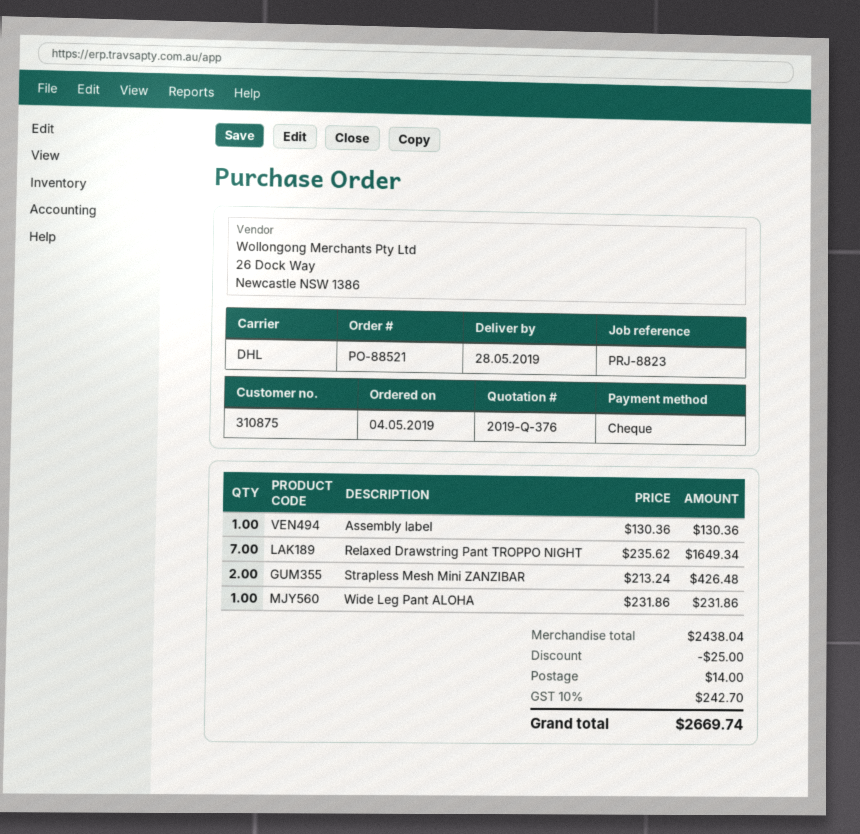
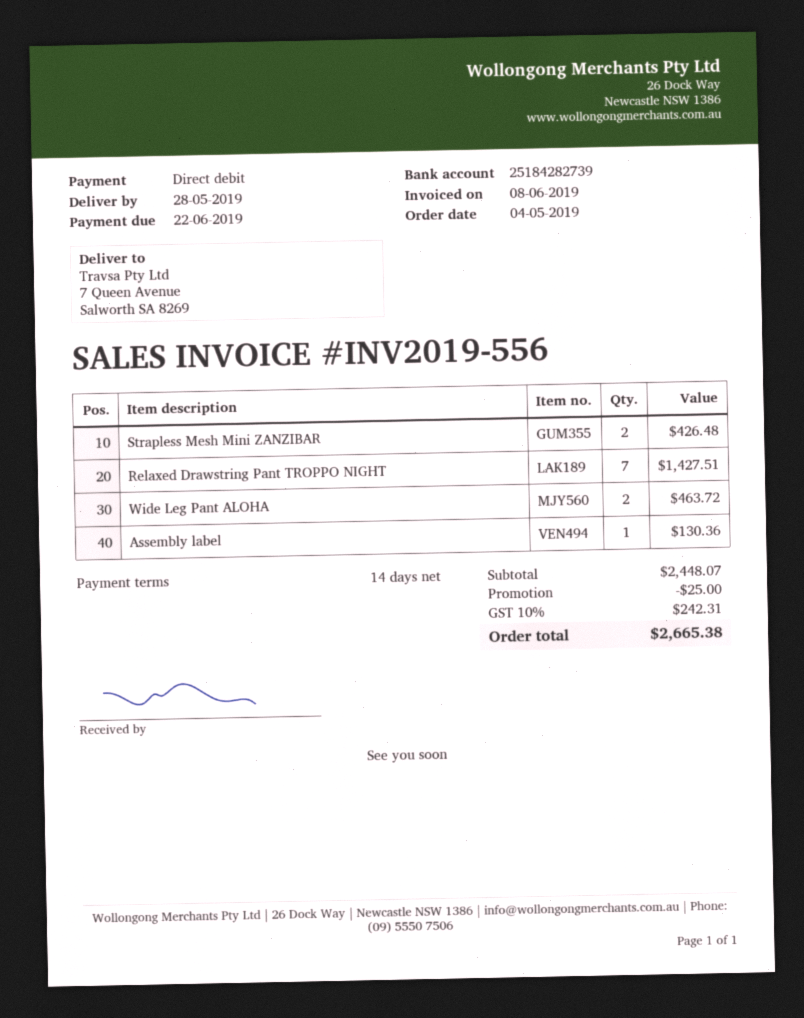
payment method: cheque -> direct debit
Relaxed Drawstring Pant TROPPO NIGHT: 7 for 1649.34 -> 7 for 1427.51
Wide Leg Pant ALOHA: 1 for 231.86 -> 2 for 463.72
subtotal: 2438.04 -> 2448.07
shipping: 14.00 -> none
tax: 10% = 242.70 -> 10% = 242.31
total: 2669.74 -> 2665.38

